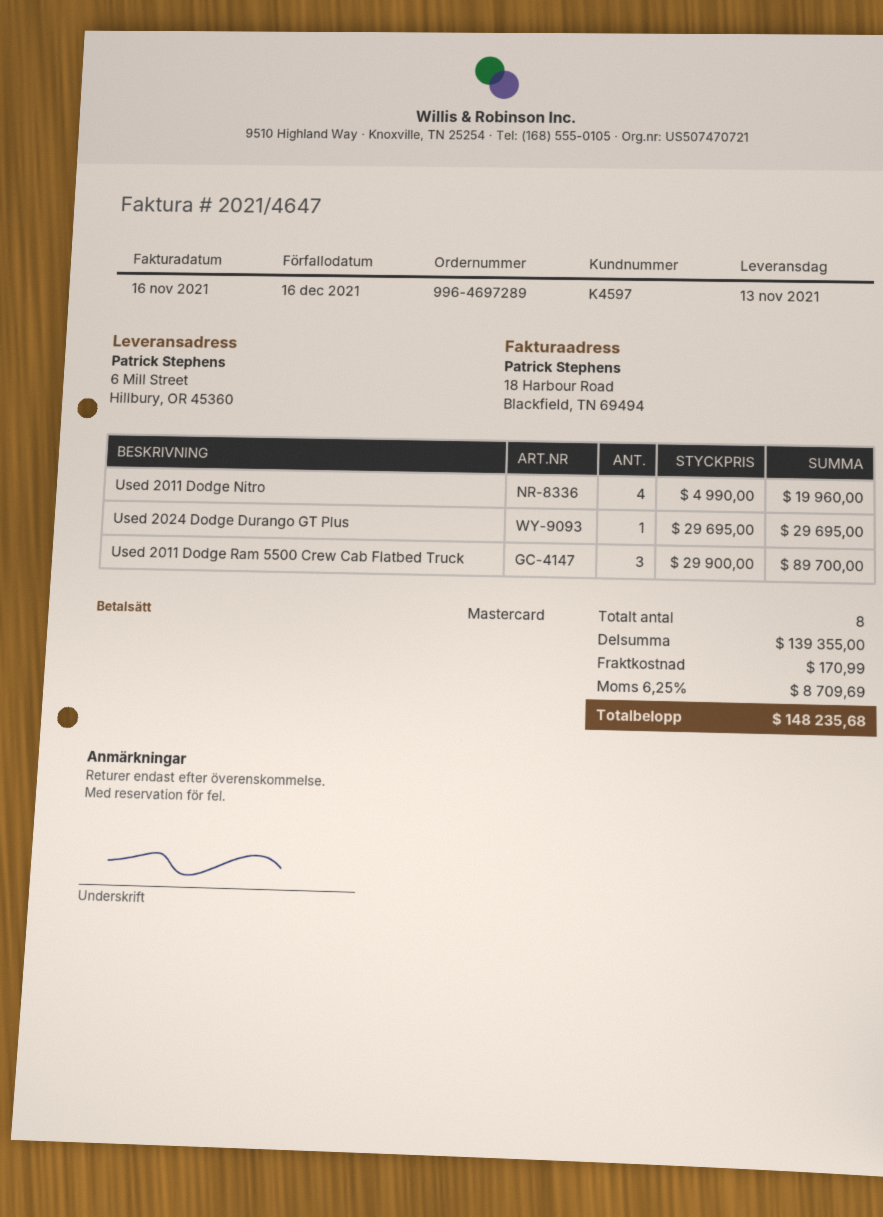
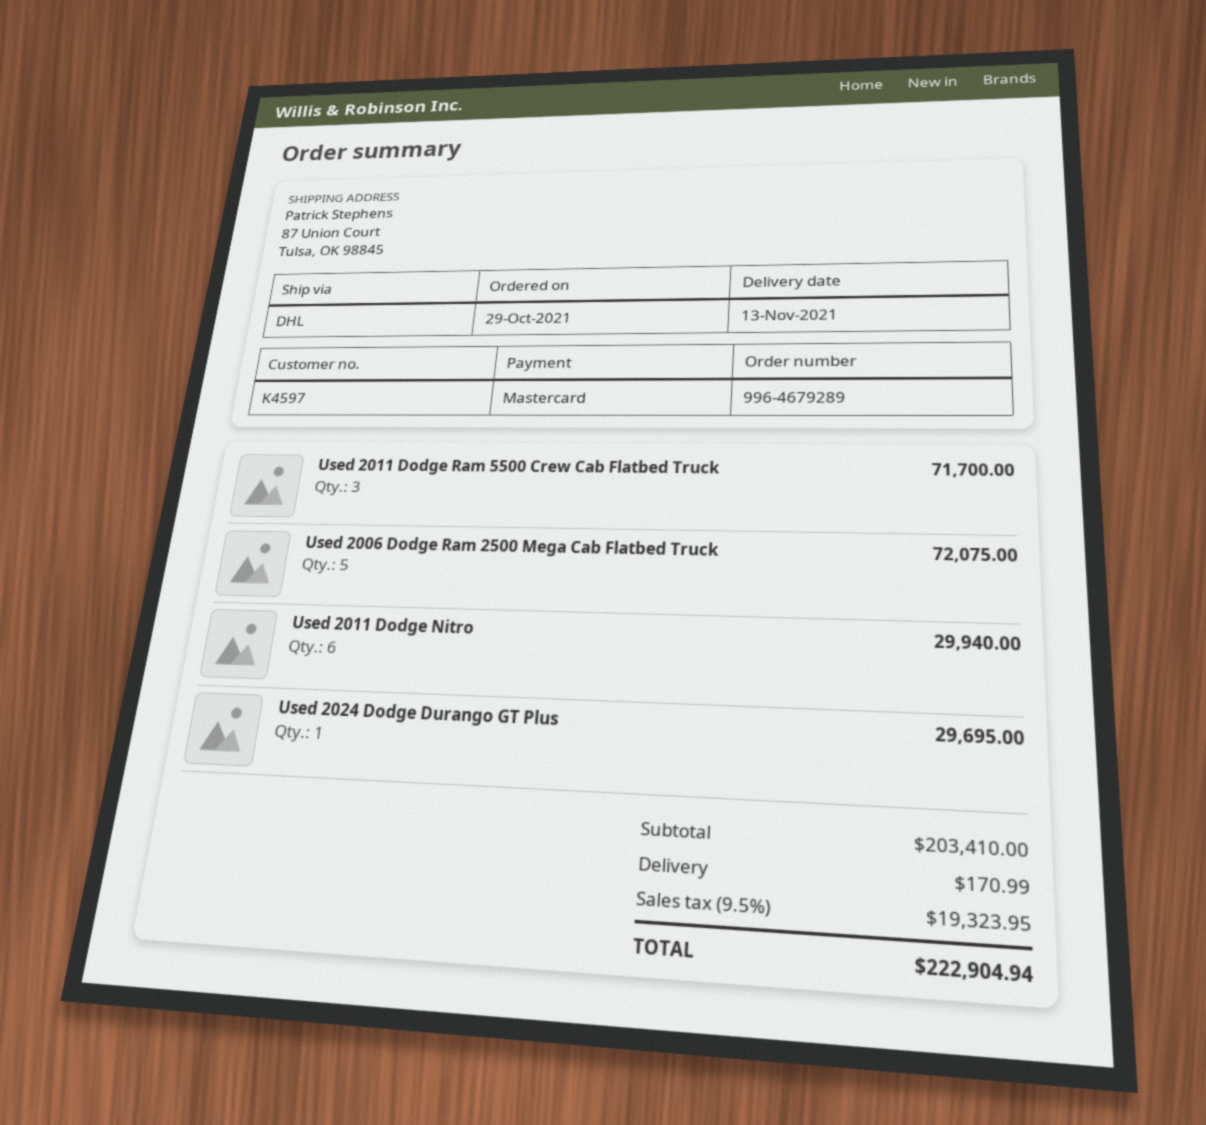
order number: 996-4697289 -> 996-4679289
ship to: 6 Mill Street, Hillbury, OR 45360 -> 87 Union Court, Tulsa, OK 98845
Used 2011 Dodge Nitro: 4 for 19960.00 -> 6 for 29940.00
Used 2011 Dodge Ram 5500 Crew Cab Flatbed Truck: 3 for 89700.00 -> 3 for 71700.00
Used 2006 Dodge Ram 2500 Mega Cab Flatbed Truck: none -> 5 for 72075.00
subtotal: 139355.00 -> 203410.00
tax: 6.25% = 8709.69 -> 9.5% = 19323.95
total: 148235.68 -> 222904.94

